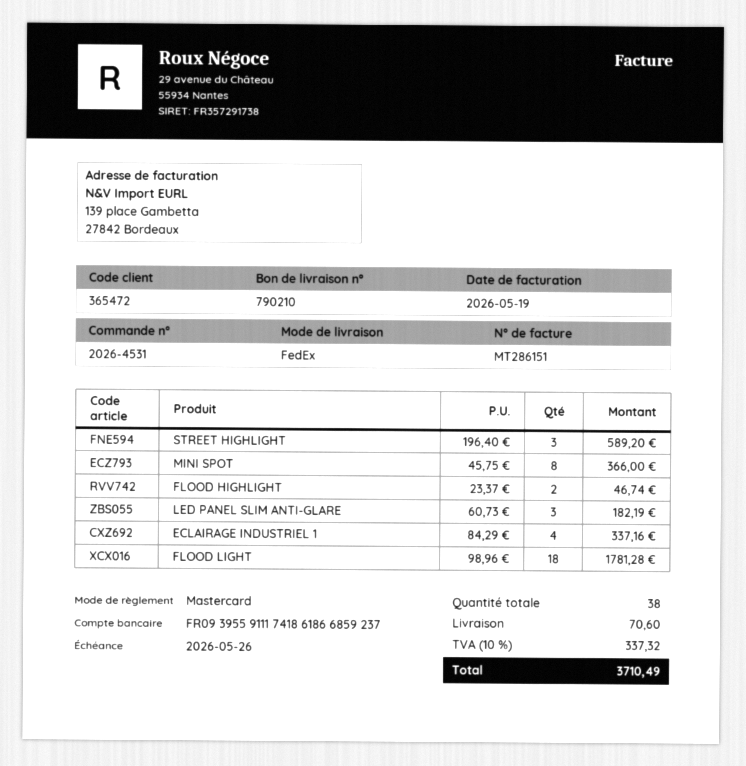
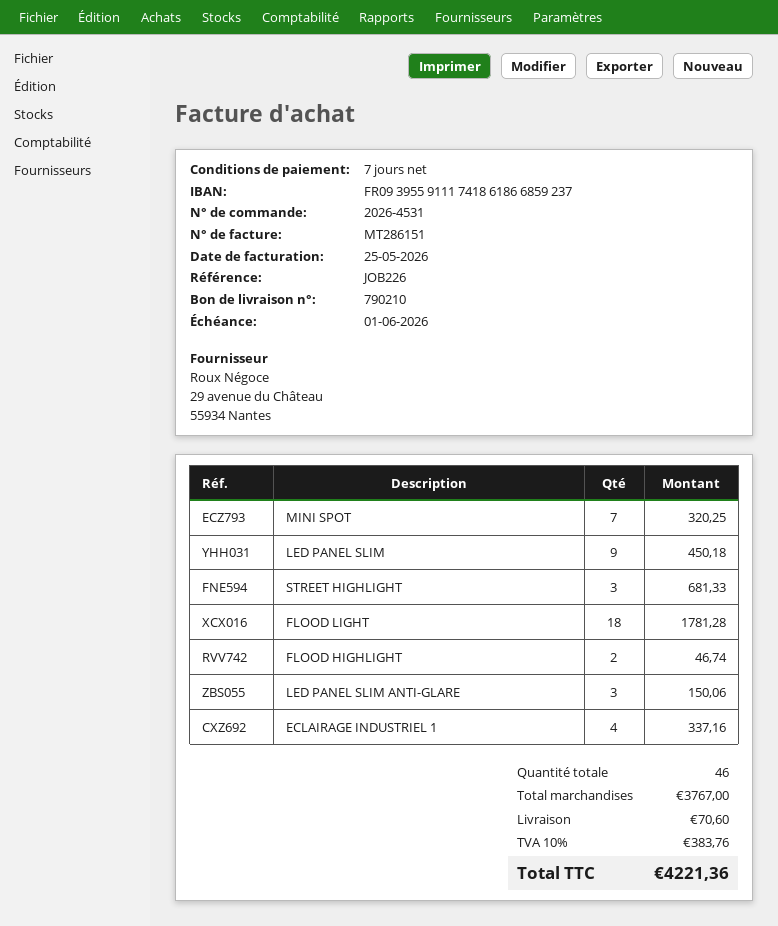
invoice date: 2026-05-19 -> 2026-05-25
due date: 2026-05-26 -> 2026-06-01
STREET HIGHLIGHT: 3 for 589.20 -> 3 for 681.33
MINI SPOT: 8 for 366.00 -> 7 for 320.25
LED PANEL SLIM ANTI-GLARE: 3 for 182.19 -> 3 for 150.06
LED PANEL SLIM: none -> 9 for 450.18
total quantity: 38 -> 46
tax: 10% = 337.32 -> 10% = 383.76
total: 3710.49 -> 4221.36

